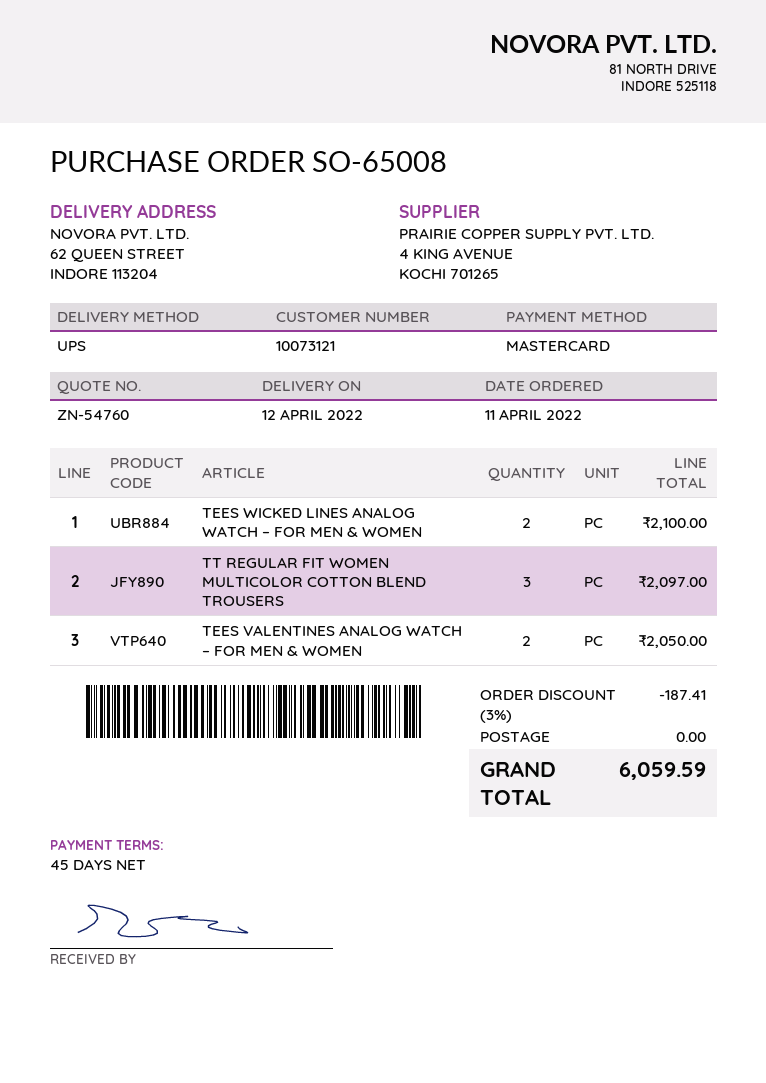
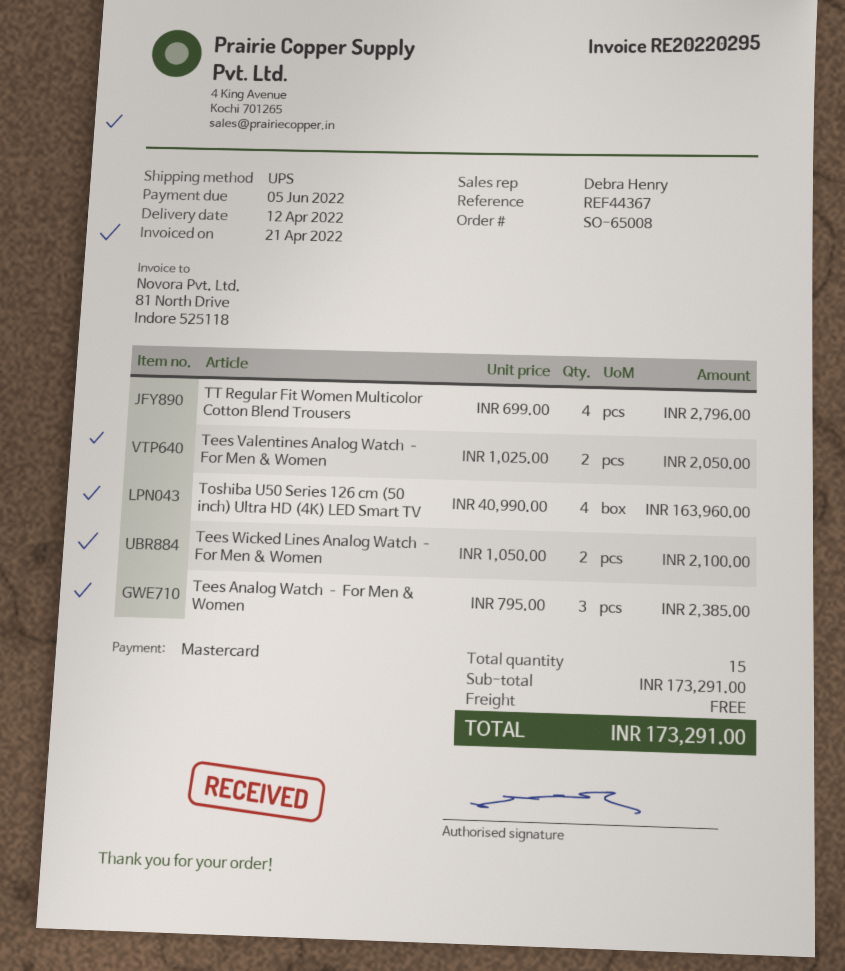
TT REGULAR FIT WOMEN MULTICOLOR COTTON BLEND TROUSERS: 3 for 2097.00 -> 4 for 2796.00
Toshiba U50 Series 126 cm (50 inch) Ultra HD (4K) LED Smart TV: none -> 4 for 163960.00
Tees Analog Watch – For Men & Women: none -> 3 for 2385.00
discount: 3% = 187.41 -> none
total: 6059.59 -> 173291.00

